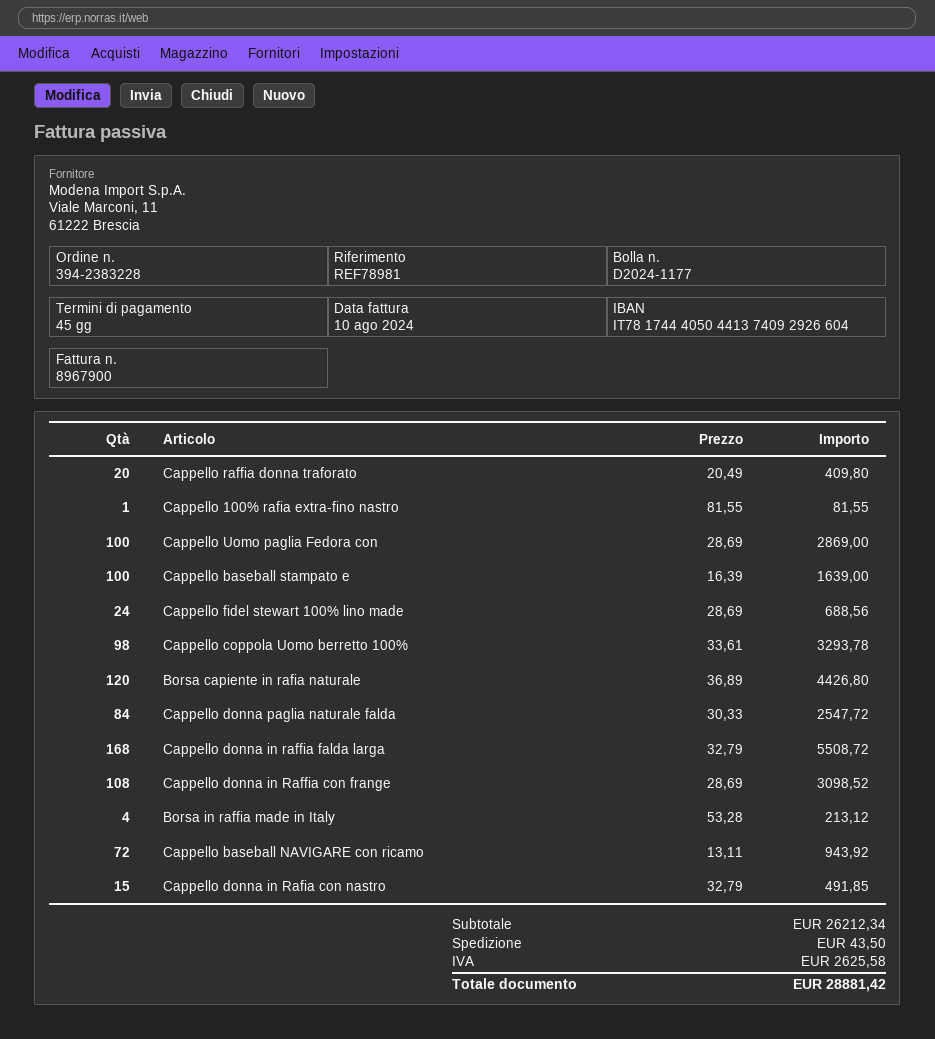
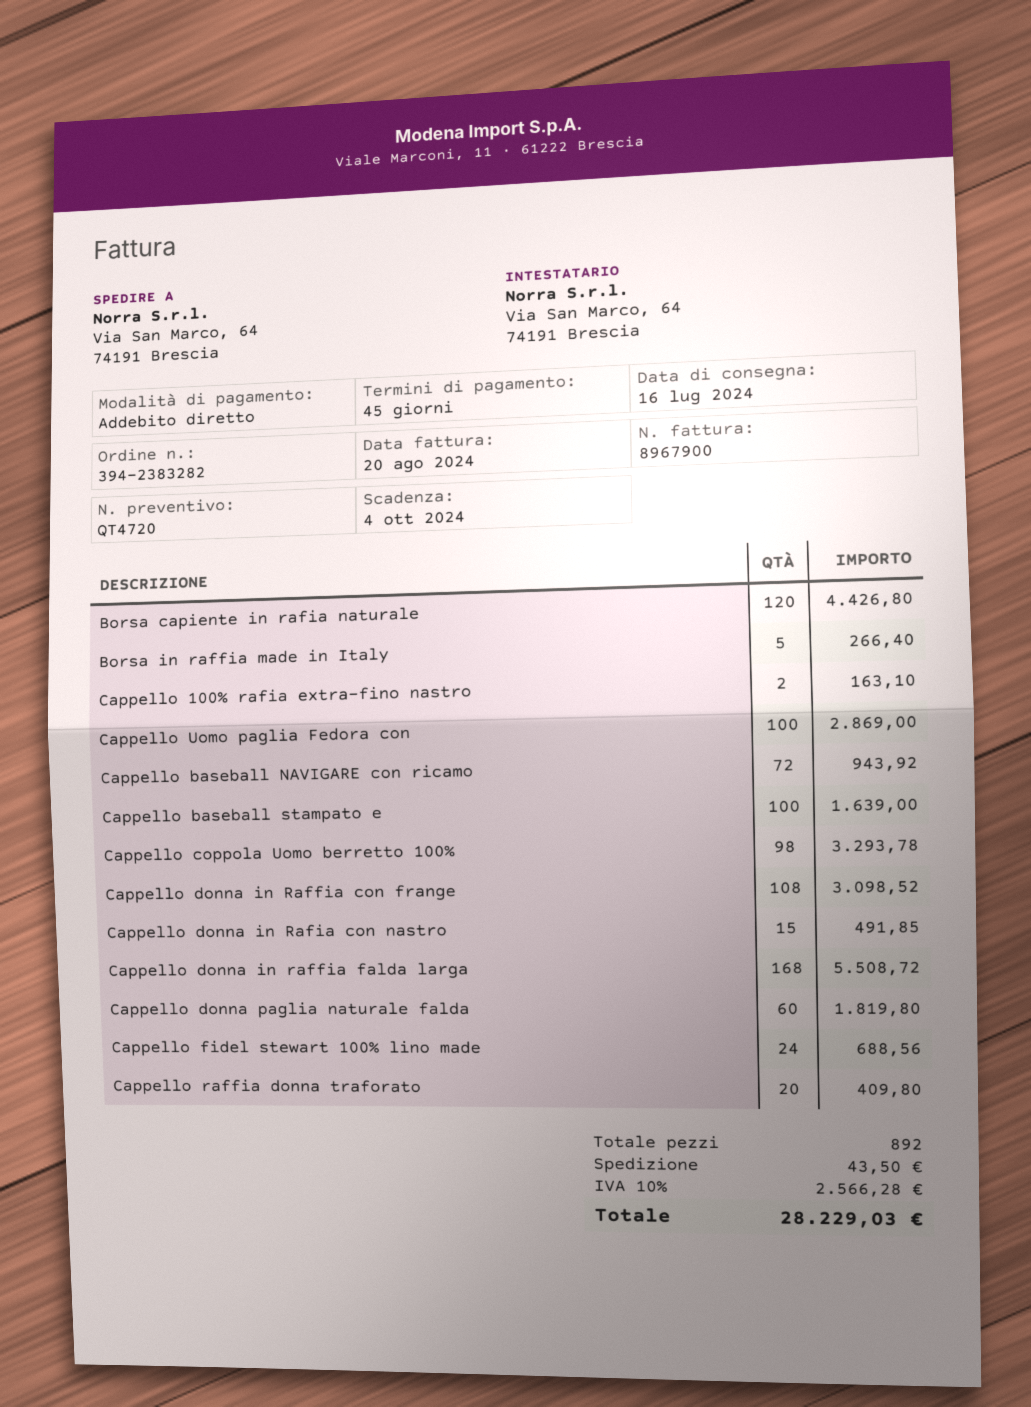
order number: 394-2383228 -> 394-2383282
invoice date: 2024-08-10 -> 2024-08-20
Cappello 100% rafia extra-fino nastro: 1 for 81.55 -> 2 for 163.10
Cappello donna paglia naturale falda: 84 for 2547.72 -> 60 for 1819.80
Borsa in raffia made in Italy: 4 for 213.12 -> 5 for 266.40
tax: 2625.58 -> 2566.28
total: 28881.42 -> 28229.03

